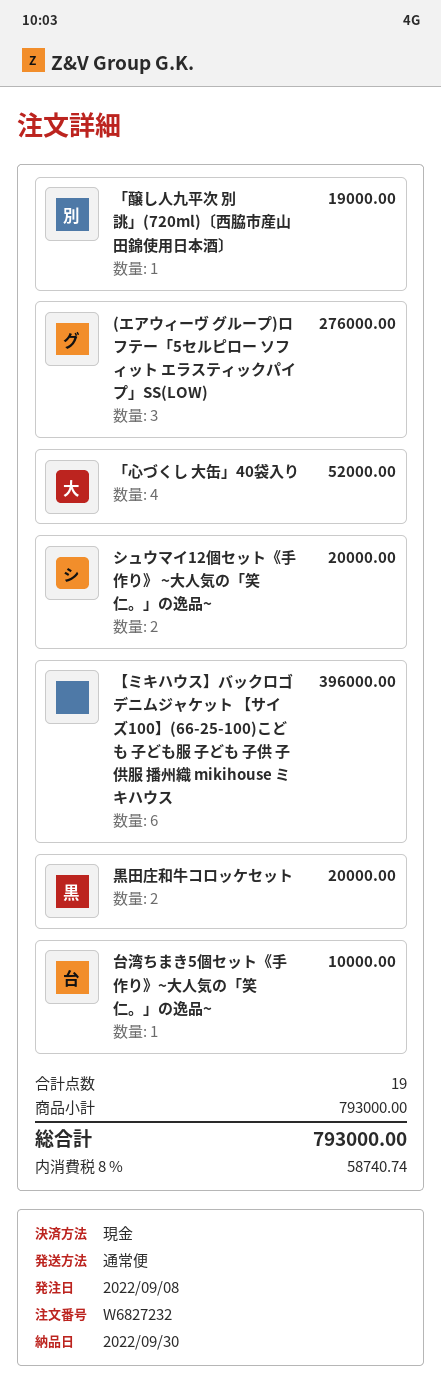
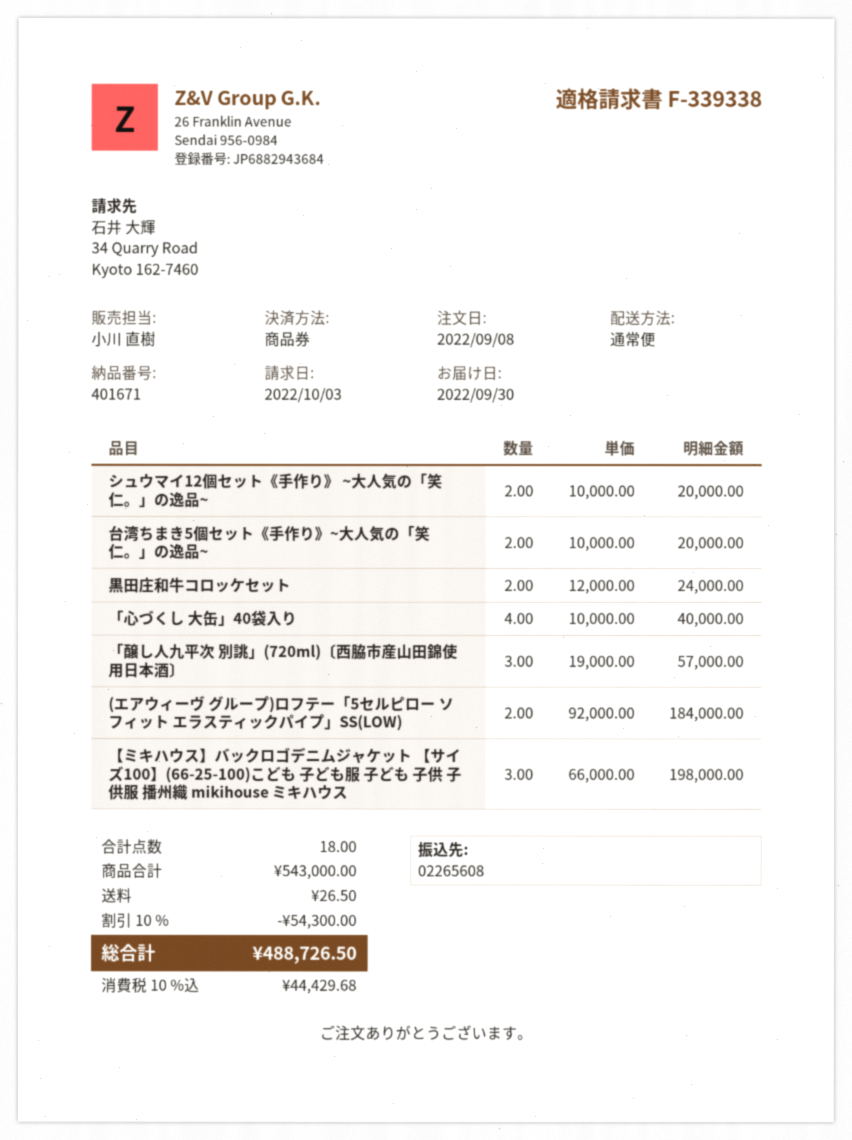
payment method: cash -> gift card
「醸し人九平次 別誂」(720ml)〔西脇市産山田錦使用日本酒〕: 1 for 19000.00 -> 3 for 57000.00
(エアウィーヴ グループ)ロフテー「5セルピロー ソフィット エラスティックパイプ」SS(LOW): 3 for 276000.00 -> 2 for 184000.00
「心づくし 大缶」40袋入り: 4 for 52000.00 -> 4 for 40000.00
【ミキハウス】バックロゴデニムジャケット 【サイズ100】(66-25-100)こども 子ども服 子ども 子供 子供服 播州織 mikihouse ミキハウス: 6 for 396000.00 -> 3 for 198000.00
黒田庄和牛コロッケセット: 2 for 20000.00 -> 2 for 24000.00
台湾ちまき5個セット《手作り》~大人気の「笑仁。」の逸品~: 1 for 10000.00 -> 2 for 20000.00
total quantity: 19 -> 18
subtotal: 793000.00 -> 543000.00
discount: none -> 10% = 54300.00
shipping: none -> 26.50
tax: 8% = 58740.74 -> 10% = 44429.68
total: 793000.00 -> 488726.50

